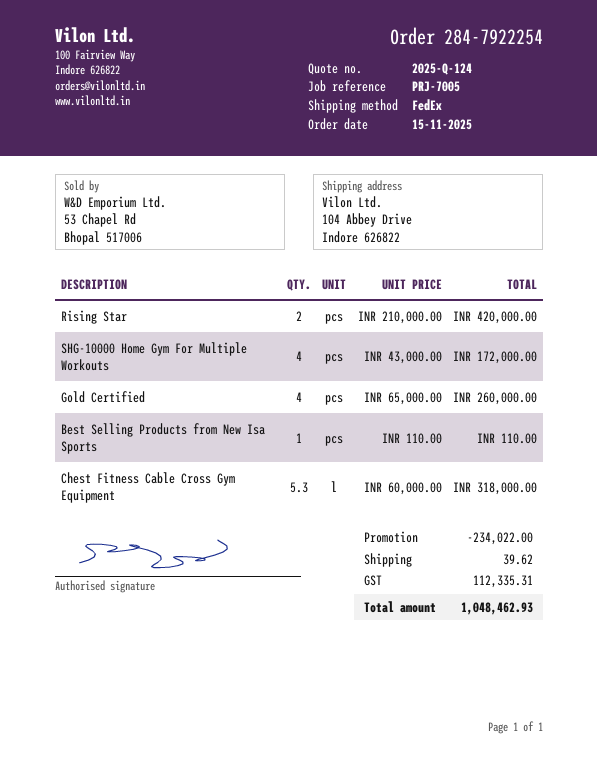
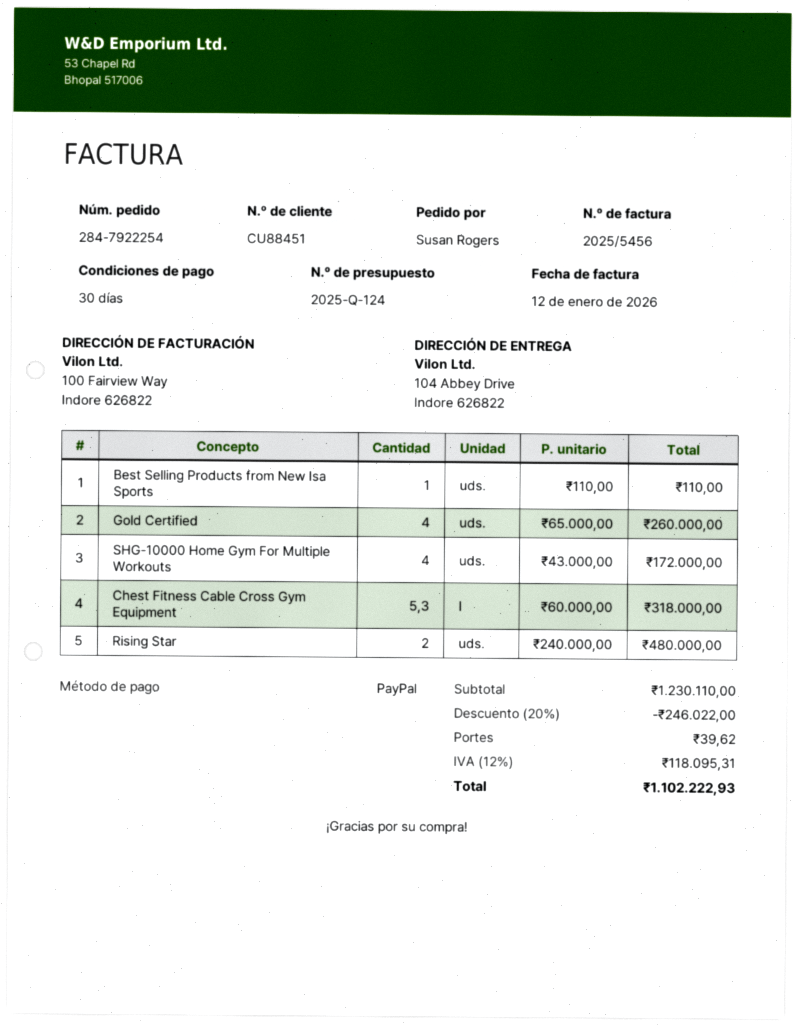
Rising Star: 2 x 210000.00 = 420000.00 -> 2 x 240000.00 = 480000.00
discount: 234022.00 -> 246022.00
tax: 112335.31 -> 118095.31
total: 1048462.93 -> 1102222.93

